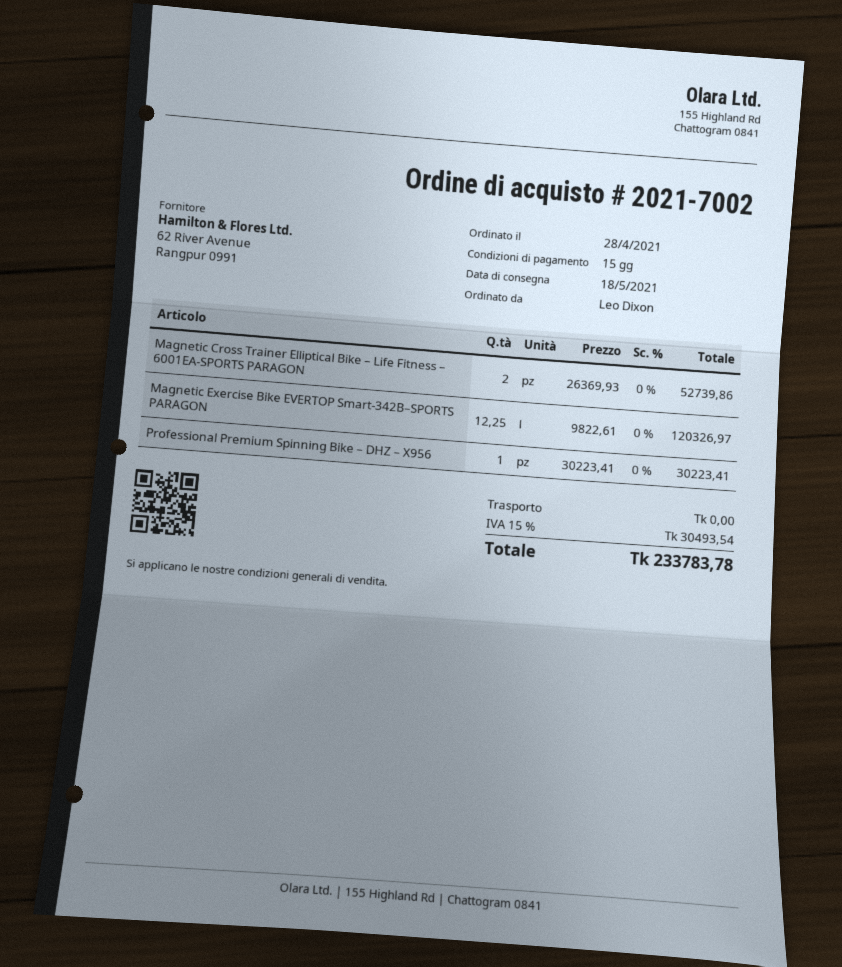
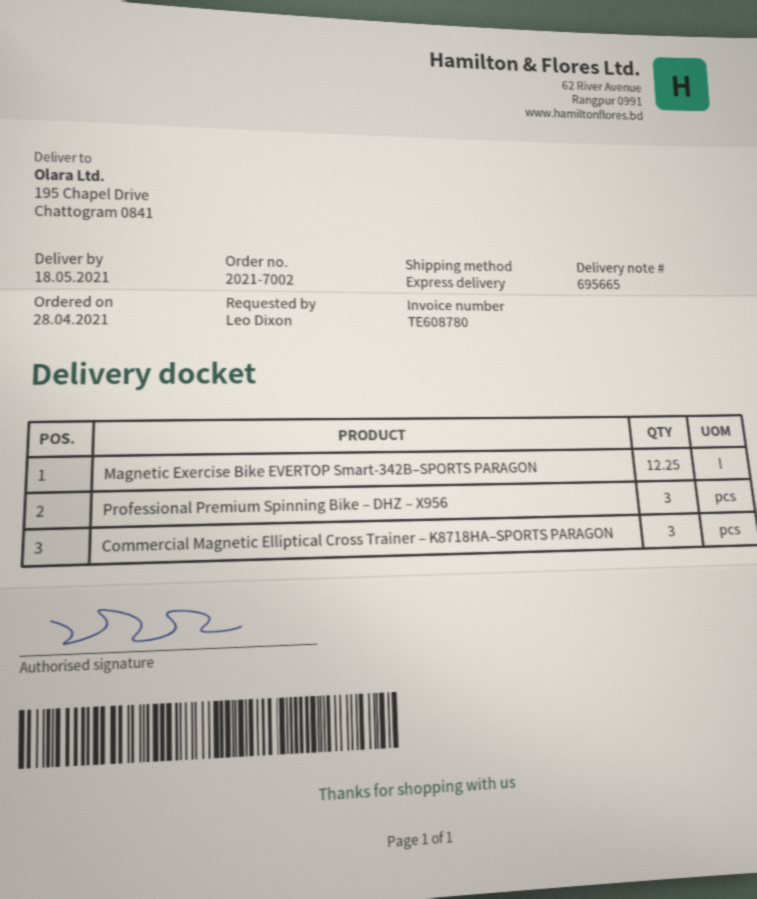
Magnetic Cross Trainer Elliptical Bike – Life Fitness – 6001EA-SPORTS PARAGON: 2 -> none
Professional Premium Spinning Bike – DHZ – X956: 1 -> 3
Commercial Magnetic Elliptical Cross Trainer – K8718HA–SPORTS PARAGON: none -> 3

